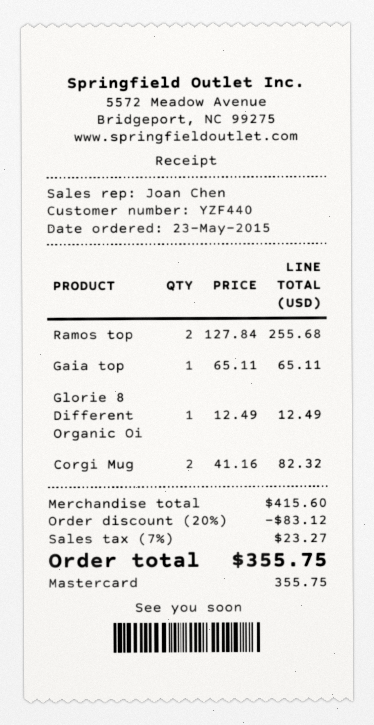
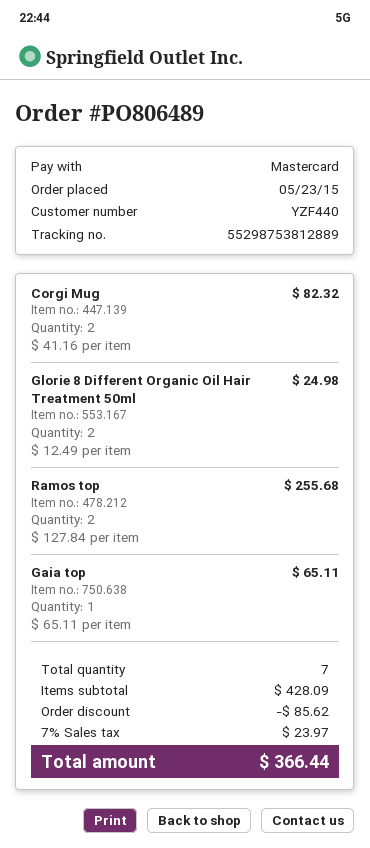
Glorie 8 Different Organic Oi: 1 x 12.49 = 12.49 -> 2 x 12.49 = 24.98
subtotal: 415.60 -> 428.09
discount: 83.12 -> 85.62
tax: 7% = 23.27 -> 7% = 23.97
total: 355.75 -> 366.44

